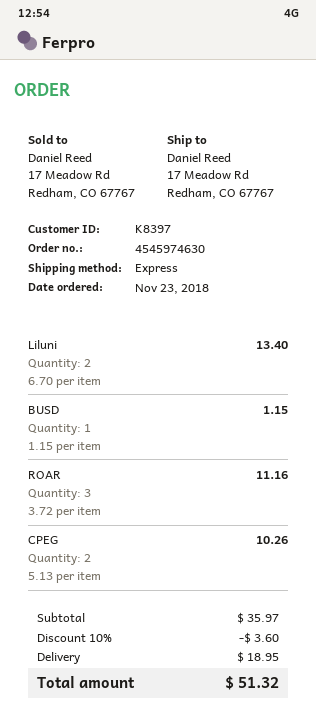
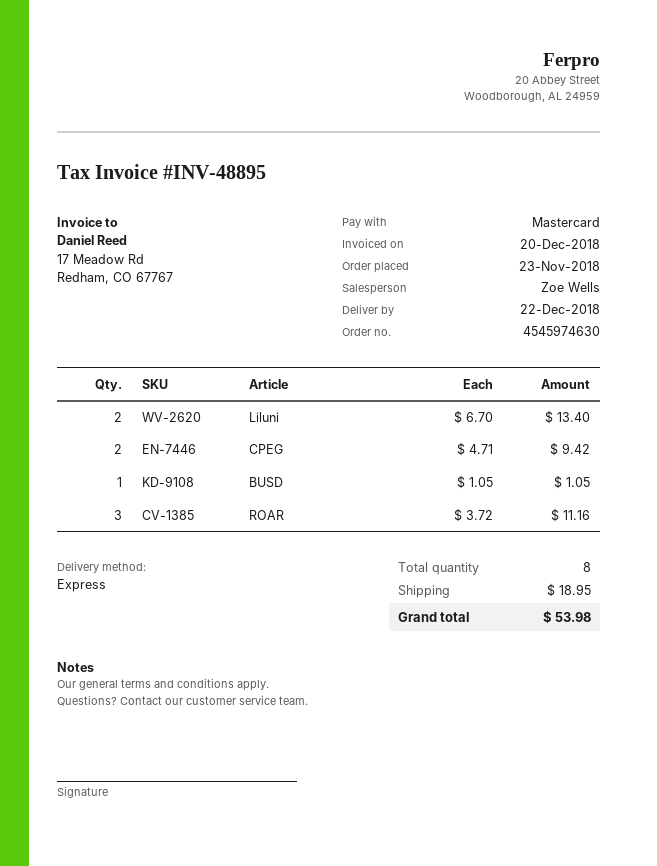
BUSD: 1 x 1.15 = 1.15 -> 1 x 1.05 = 1.05
CPEG: 2 x 5.13 = 10.26 -> 2 x 4.71 = 9.42
discount: 10% = 3.60 -> none
total: 51.32 -> 53.98

